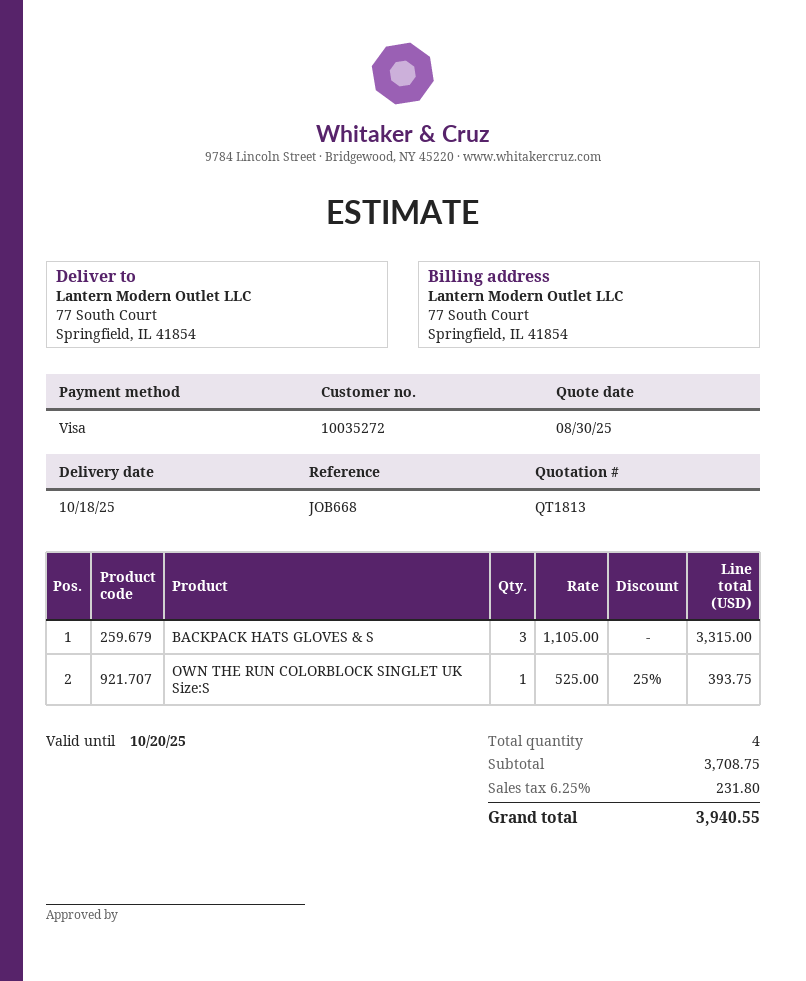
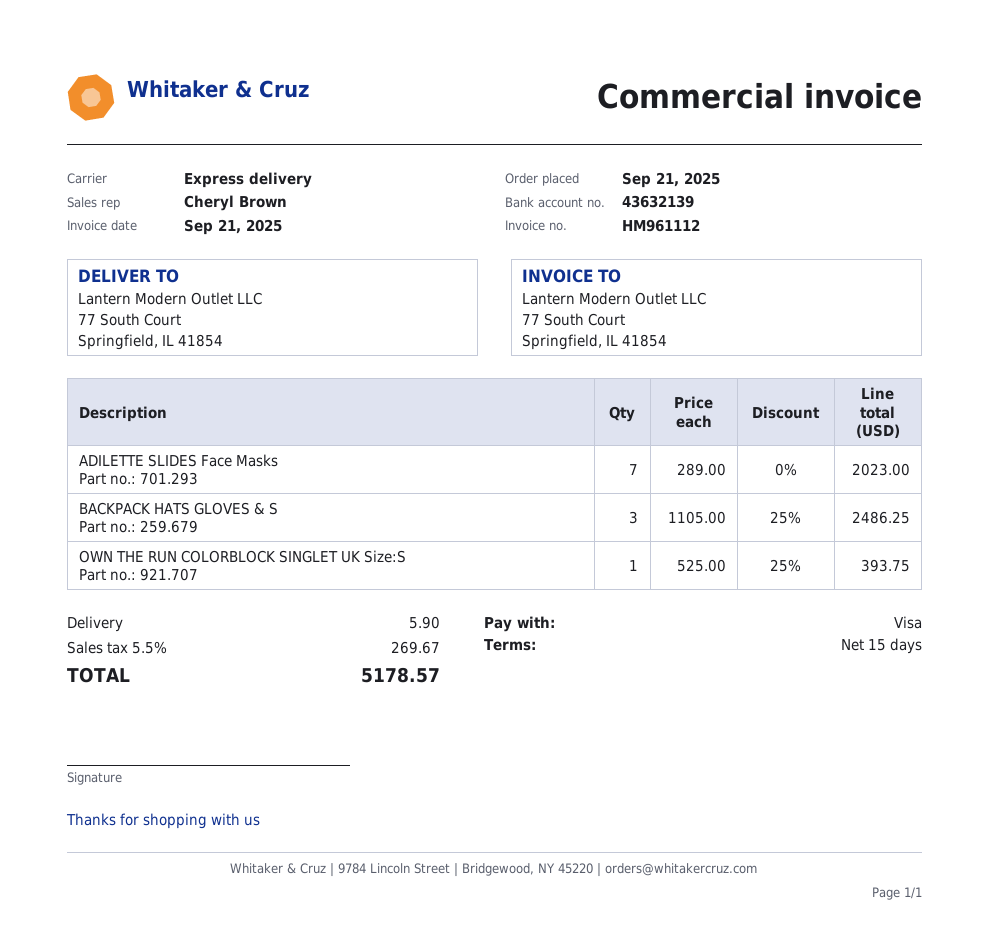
BACKPACK HATS GLOVES & S: 3 x 1105.00 = 3315.00 -> 3 x 1105.00 - 25% = 2486.25
ADILETTE SLIDES Face Masks: none -> 7 x 289.00 = 2023.00
shipping: none -> 5.90
tax: 6.25% = 231.80 -> 5.5% = 269.67
total: 3940.55 -> 5178.57

